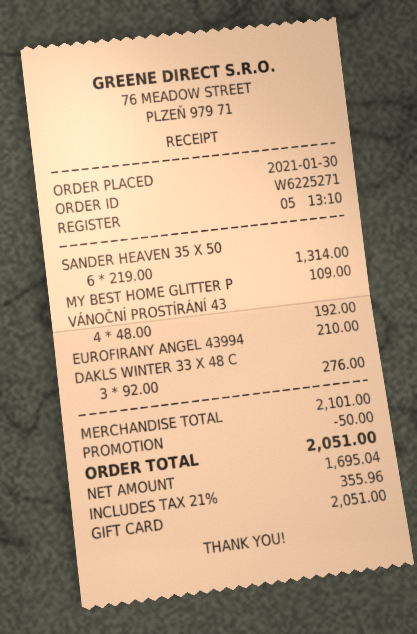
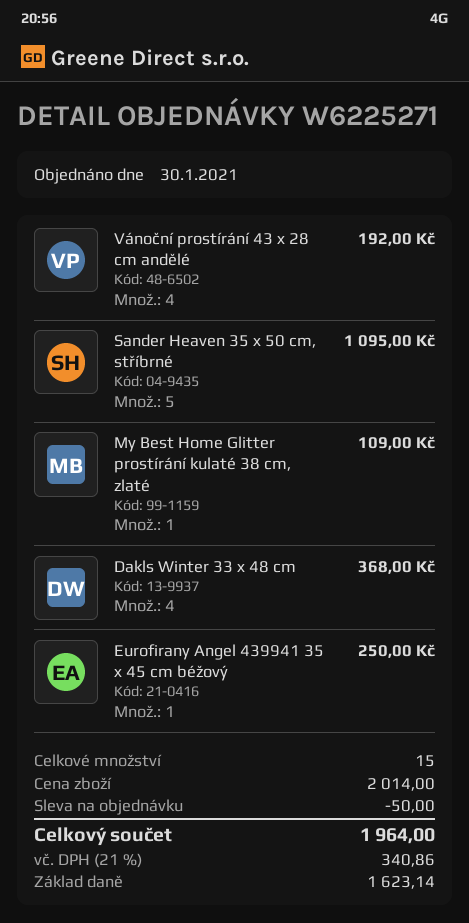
SANDER HEAVEN 35 X 50: 6 for 1314.00 -> 5 for 1095.00
EUROFIRANY ANGEL 43994: 1 for 210.00 -> 1 for 250.00
DAKLS WINTER 33 X 48 C: 3 for 276.00 -> 4 for 368.00
subtotal: 2101.00 -> 2014.00
net: 1695.04 -> 1623.14
tax: 21% = 355.96 -> 21% = 340.86
total: 2051.00 -> 1964.00

